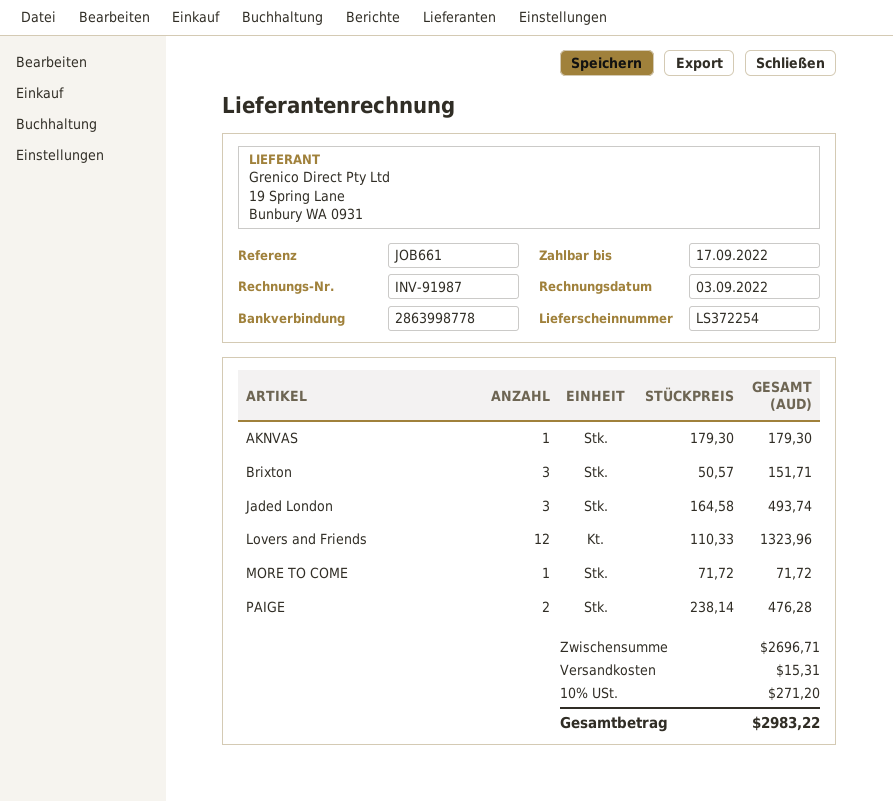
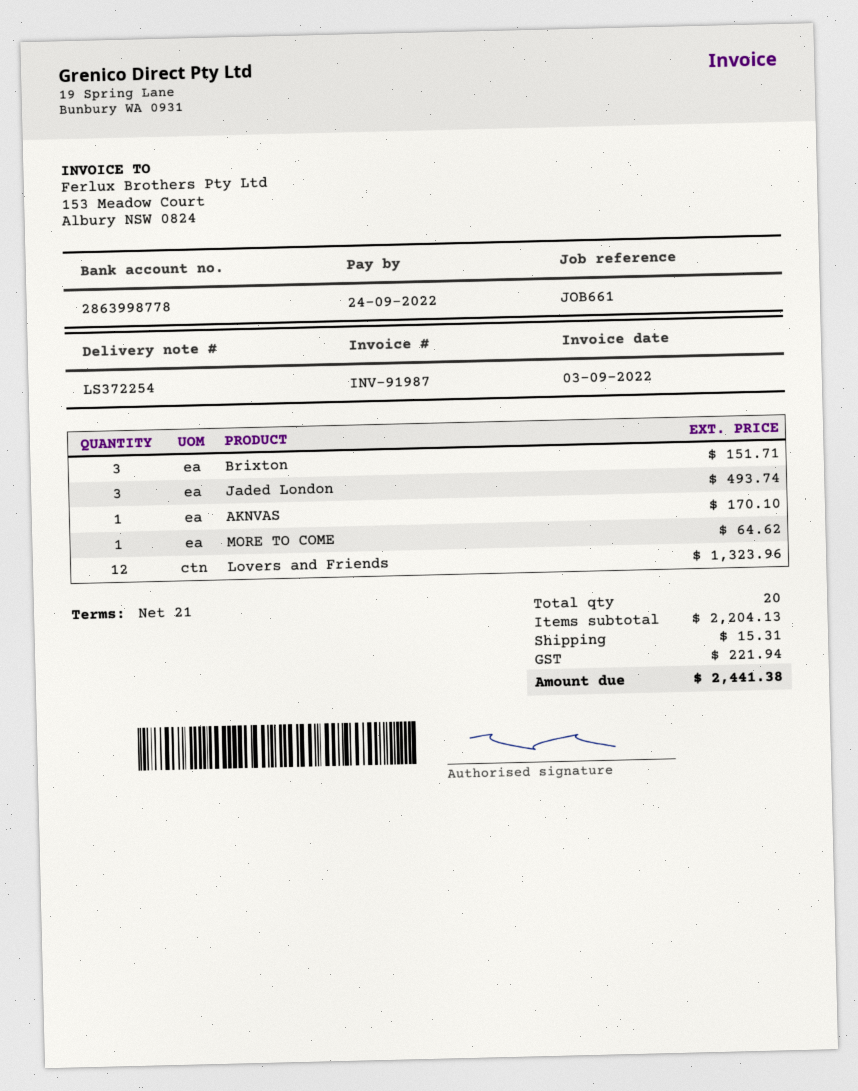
due date: 2022-09-17 -> 2022-09-24
AKNVAS: 1 for 179.30 -> 1 for 170.10
MORE TO COME: 1 for 71.72 -> 1 for 64.62
PAIGE: 2 for 476.28 -> none
subtotal: 2696.71 -> 2204.13
tax: 271.20 -> 221.94
total: 2983.22 -> 2441.38

